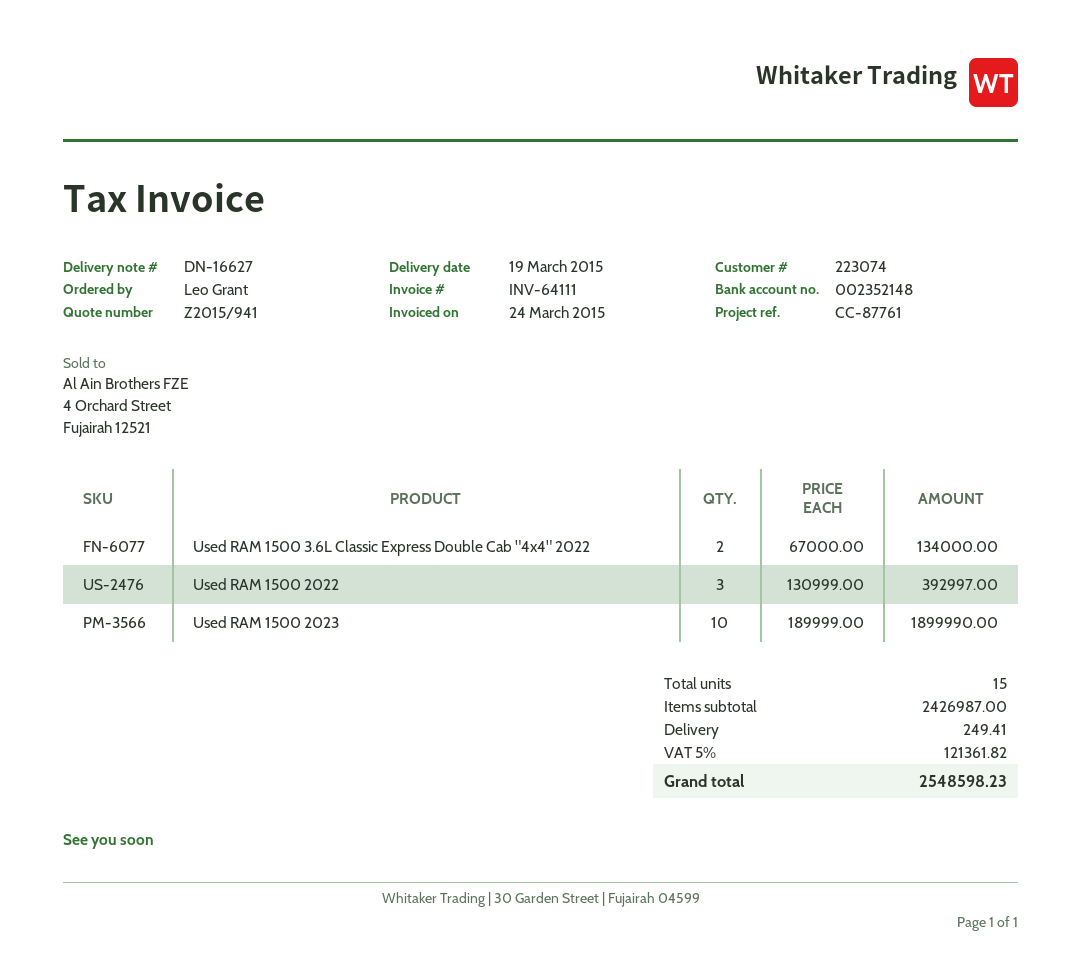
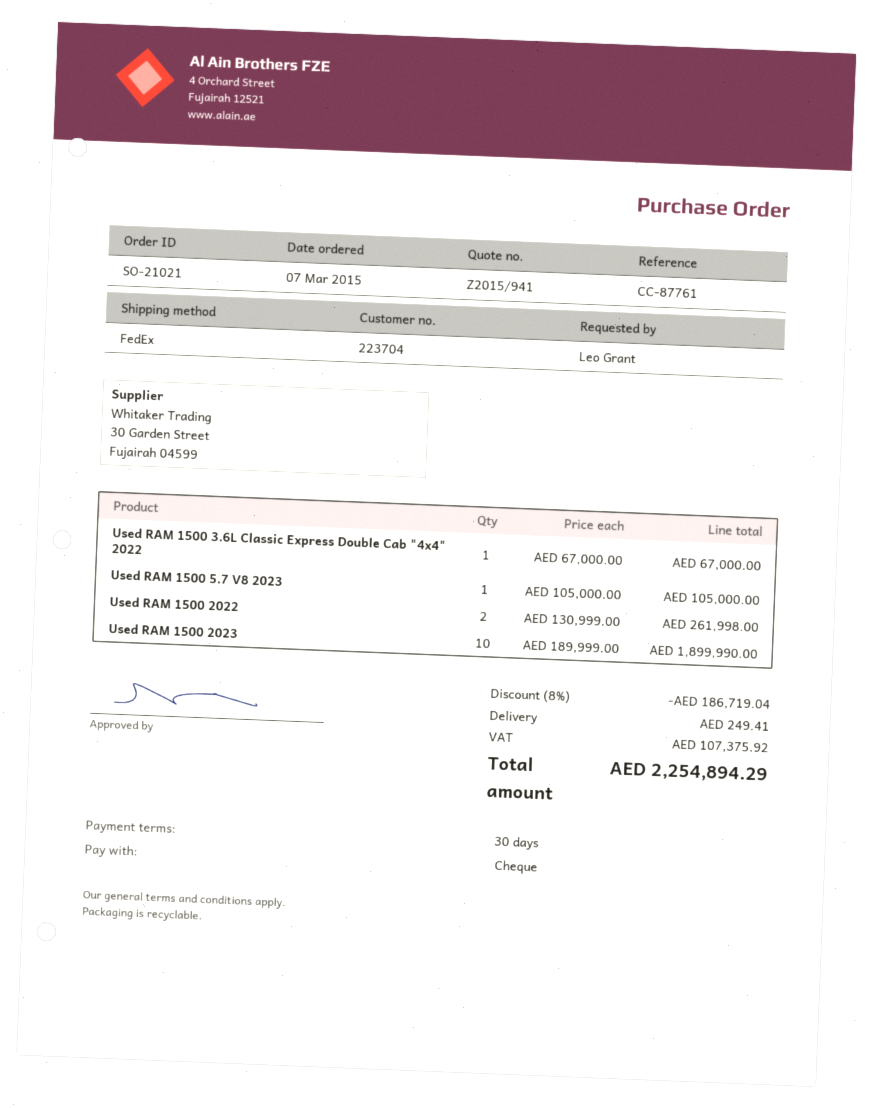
customer number: 223074 -> 223704
Used RAM 1500 3.6L Classic Express Double Cab "4x4" 2022: 2 x 67000.00 = 134000.00 -> 1 x 67000.00 = 67000.00
Used RAM 1500 2022: 3 x 130999.00 = 392997.00 -> 2 x 130999.00 = 261998.00
Used RAM 1500 5.7 V8 2023: none -> 1 x 105000.00 = 105000.00
discount: none -> 8% = 186719.04
tax: 121361.82 -> 107375.92
total: 2548598.23 -> 2254894.29

